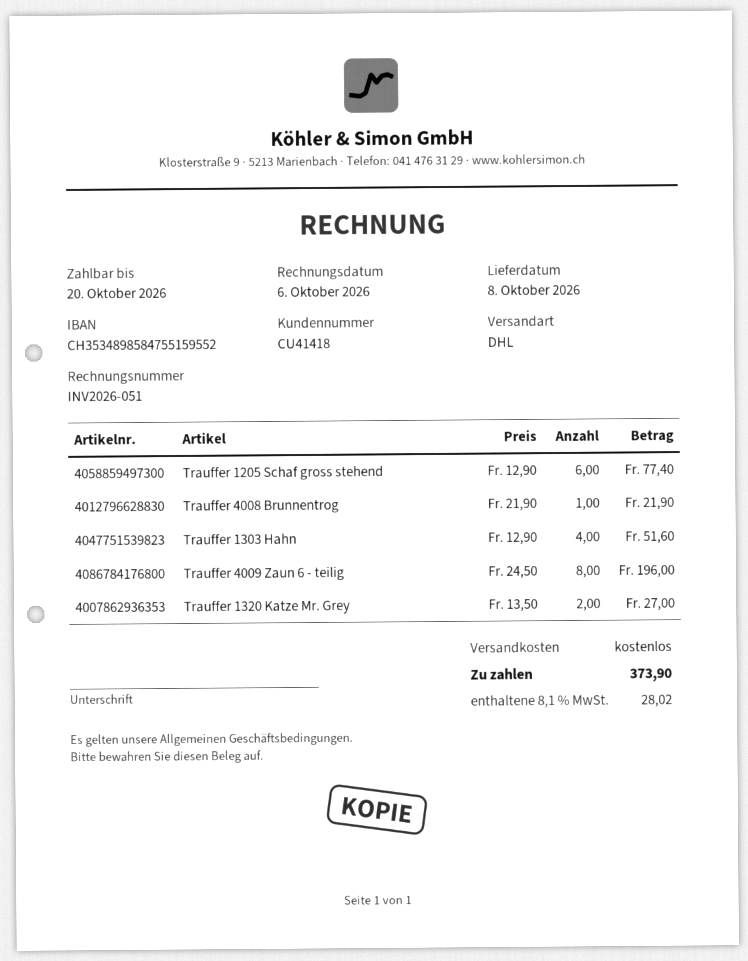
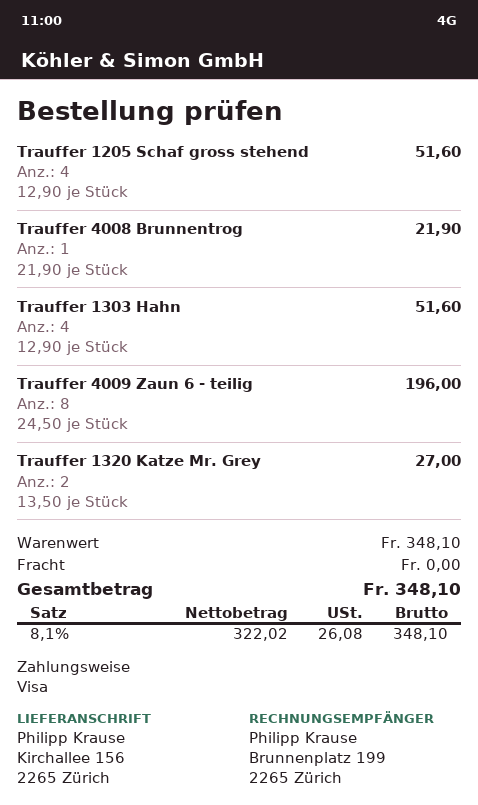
Trauffer 1205 Schaf gross stehend: 6 x 12.90 = 77.40 -> 4 x 12.90 = 51.60
tax: 8.1% = 28.02 -> 8.1% = 26.08
total: 373.90 -> 348.10

